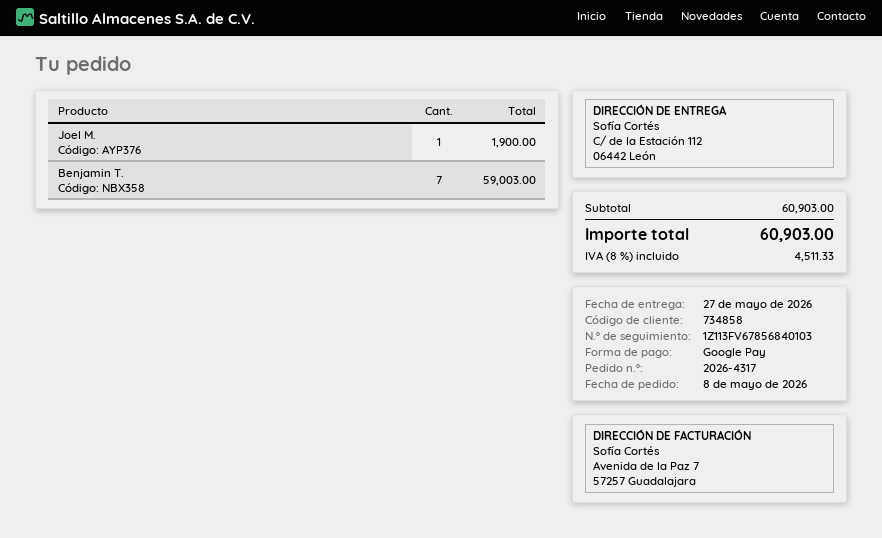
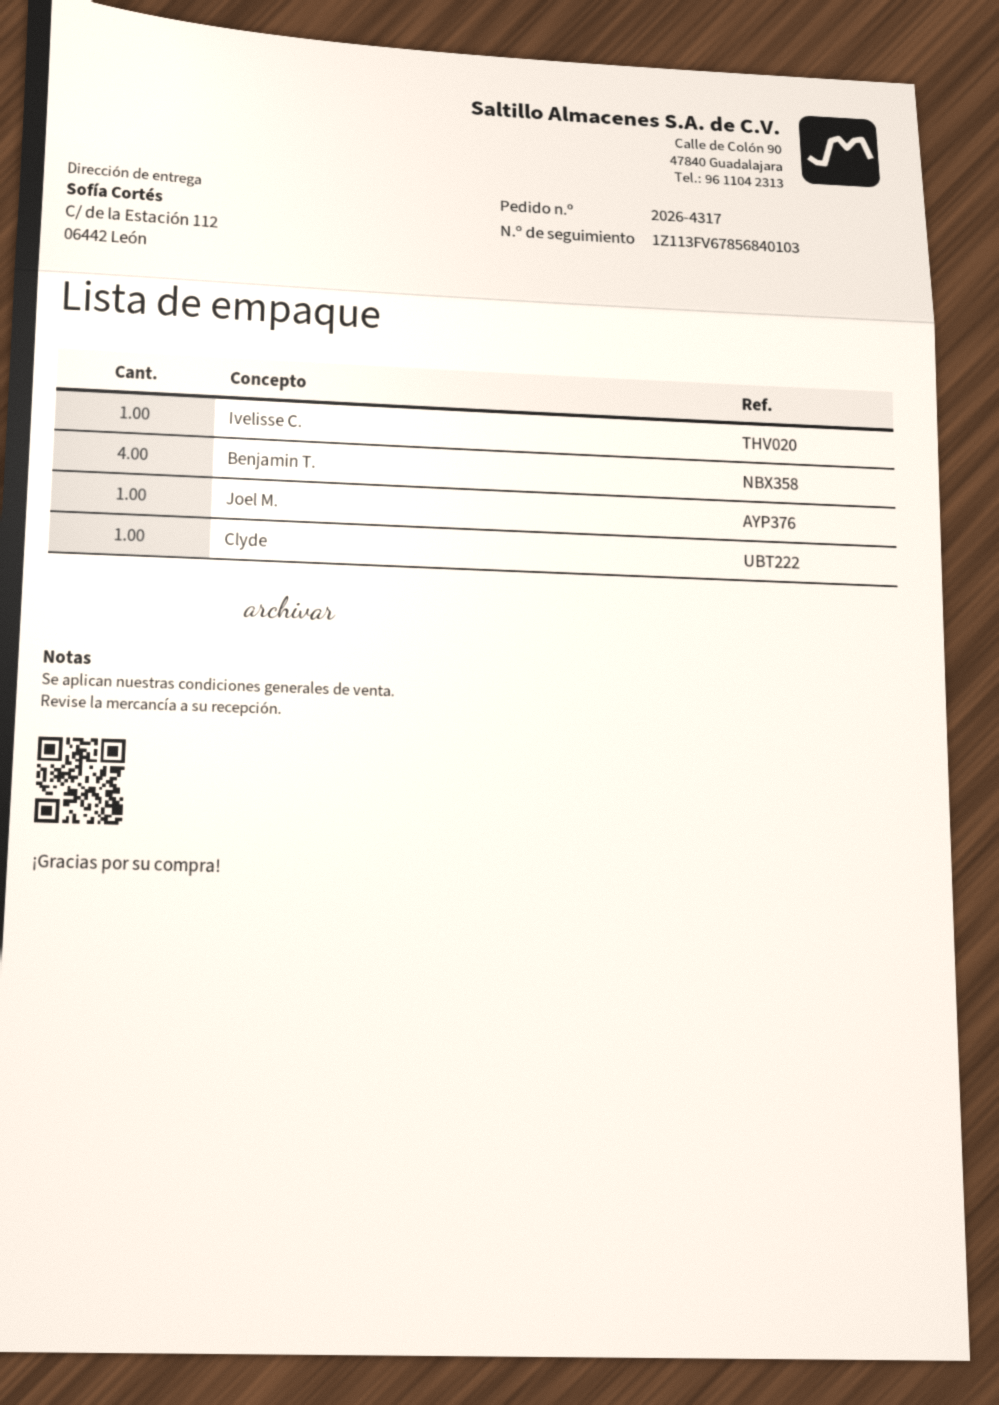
Benjamin T.: 7 -> 4
Ivelisse C.: none -> 1
Clyde: none -> 1

